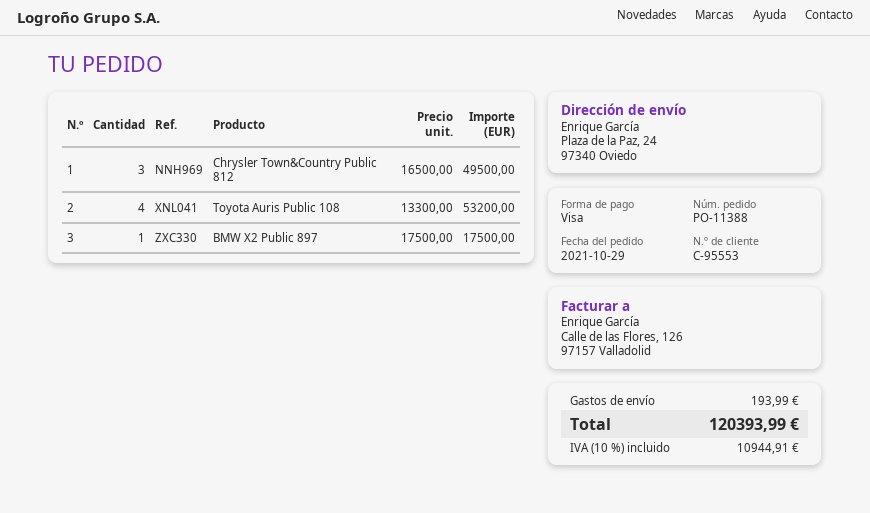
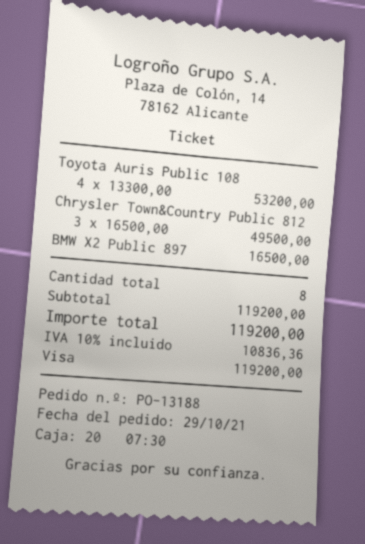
order number: PO-11388 -> PO-13188
BMW X2 Public 897: 1 x 17500.00 = 17500.00 -> 1 x 16500.00 = 16500.00
shipping: 193.99 -> none
tax: 10% = 10944.91 -> 10% = 10836.36
total: 120393.99 -> 119200.00

